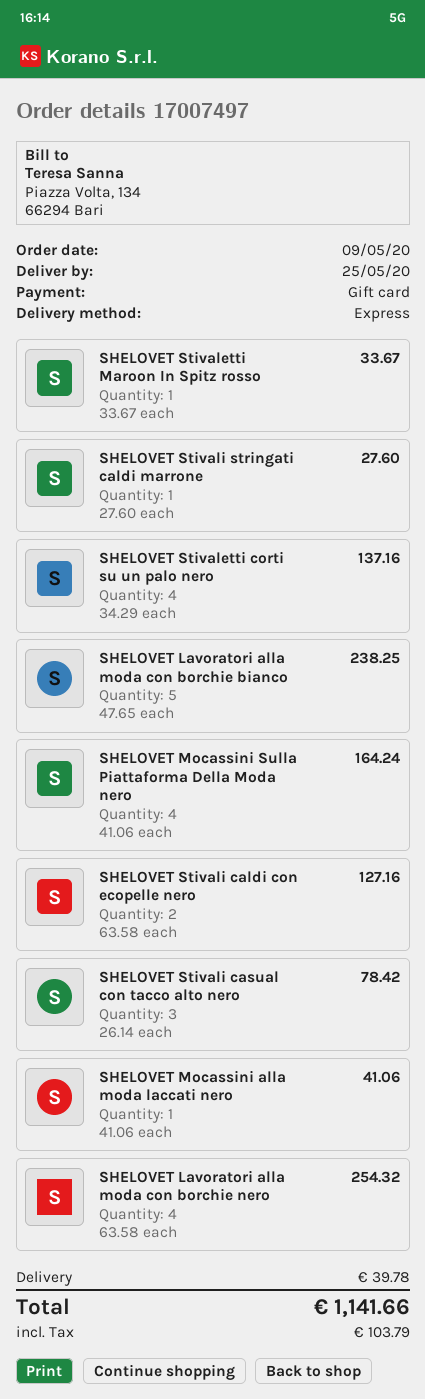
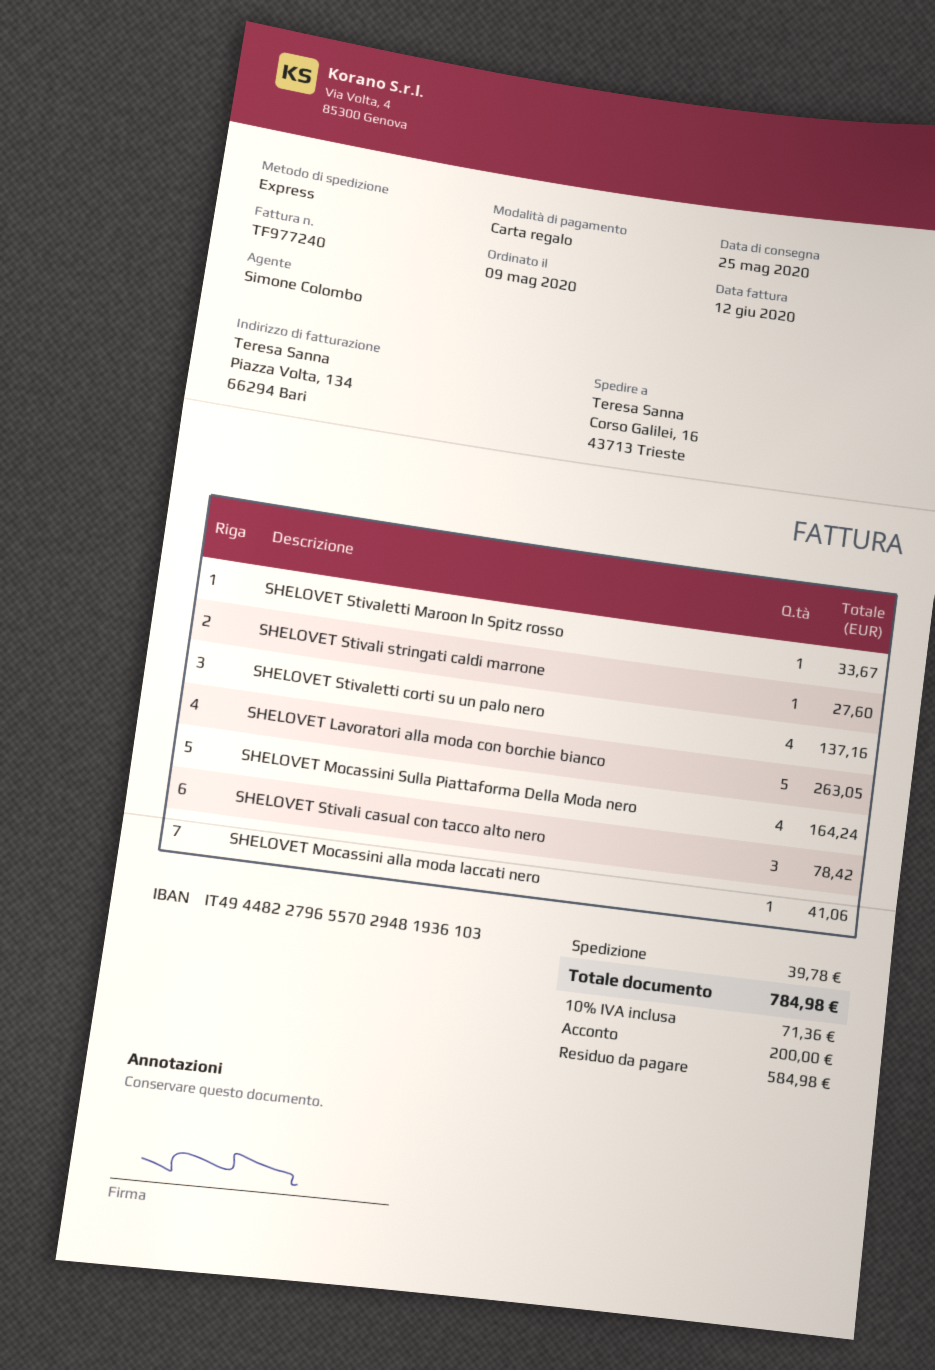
SHELOVET Lavoratori alla moda con borchie bianco: 5 for 238.25 -> 5 for 263.05
SHELOVET Stivali caldi con ecopelle nero: 2 for 127.16 -> none
SHELOVET Lavoratori alla moda con borchie nero: 4 for 254.32 -> none
tax: 103.79 -> 71.36
total: 1141.66 -> 784.98

